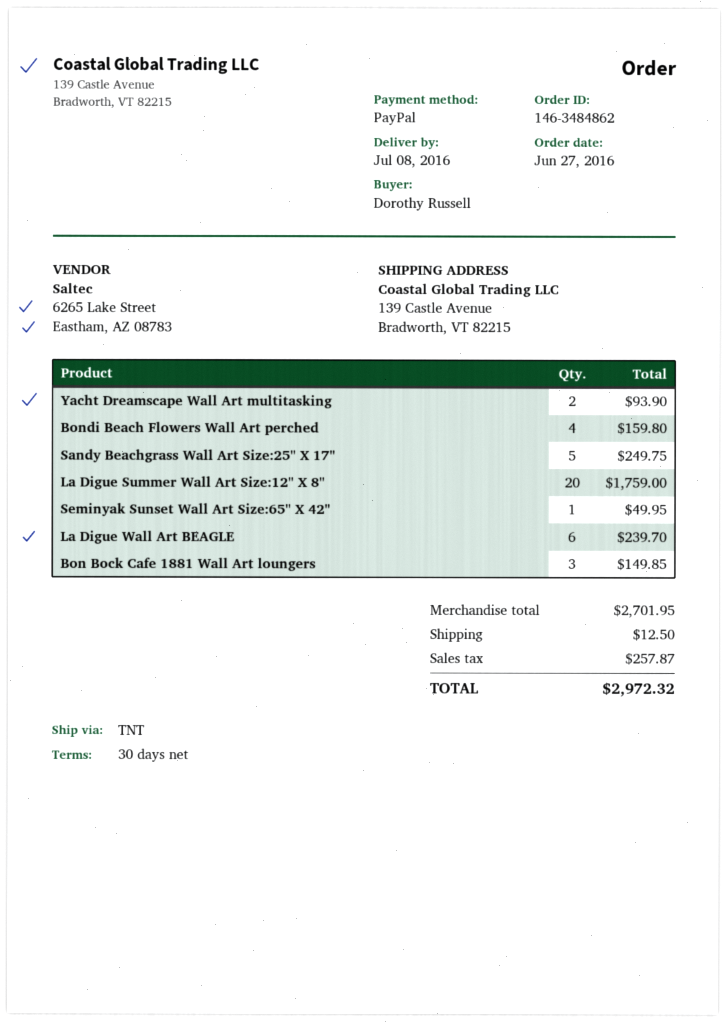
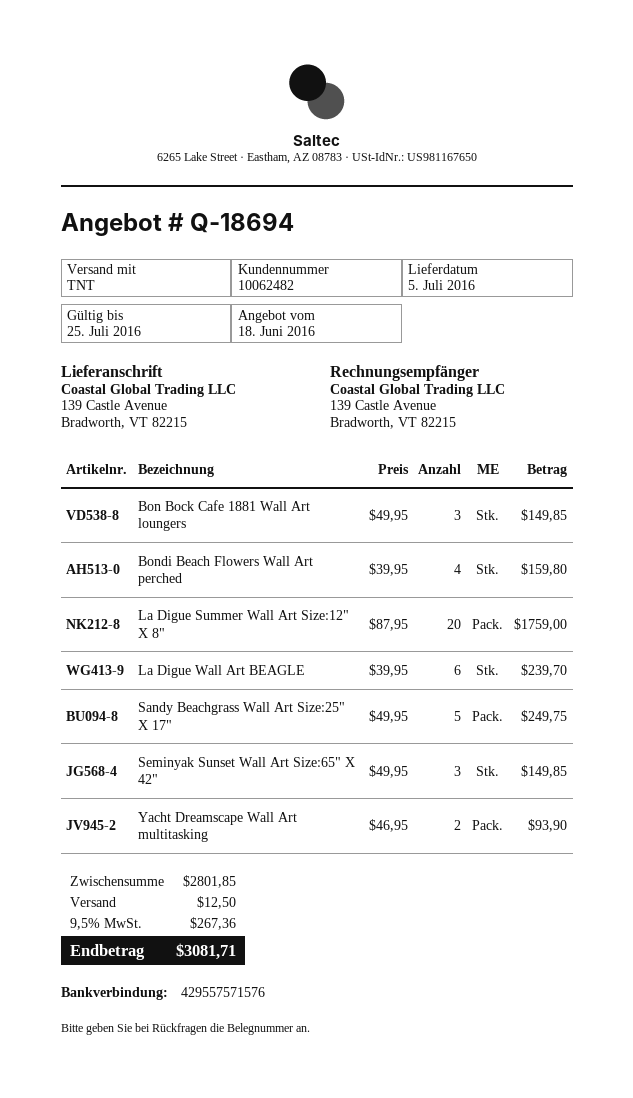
delivery date: 2016-07-08 -> 2016-07-05
Seminyak Sunset Wall Art Size:65" X 42": 1 for 49.95 -> 3 for 149.85
subtotal: 2701.95 -> 2801.85
tax: 257.87 -> 267.36
total: 2972.32 -> 3081.71

